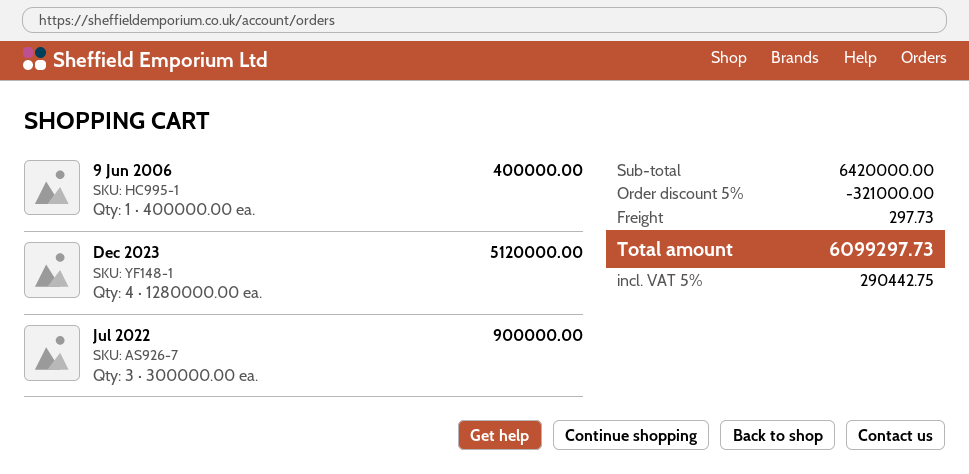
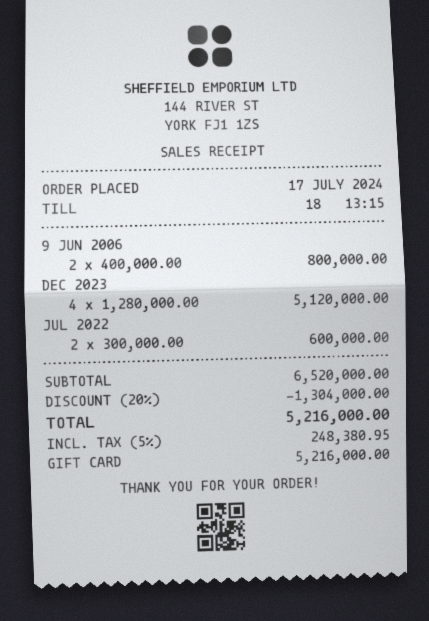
9 Jun 2006: 1 x 400000.00 = 400000.00 -> 2 x 400000.00 = 800000.00
Jul 2022: 3 x 300000.00 = 900000.00 -> 2 x 300000.00 = 600000.00
subtotal: 6420000.00 -> 6520000.00
discount: 5% = 321000.00 -> 20% = 1304000.00
shipping: 297.73 -> none
tax: 5% = 290442.75 -> 5% = 248380.95
total: 6099297.73 -> 5216000.00

